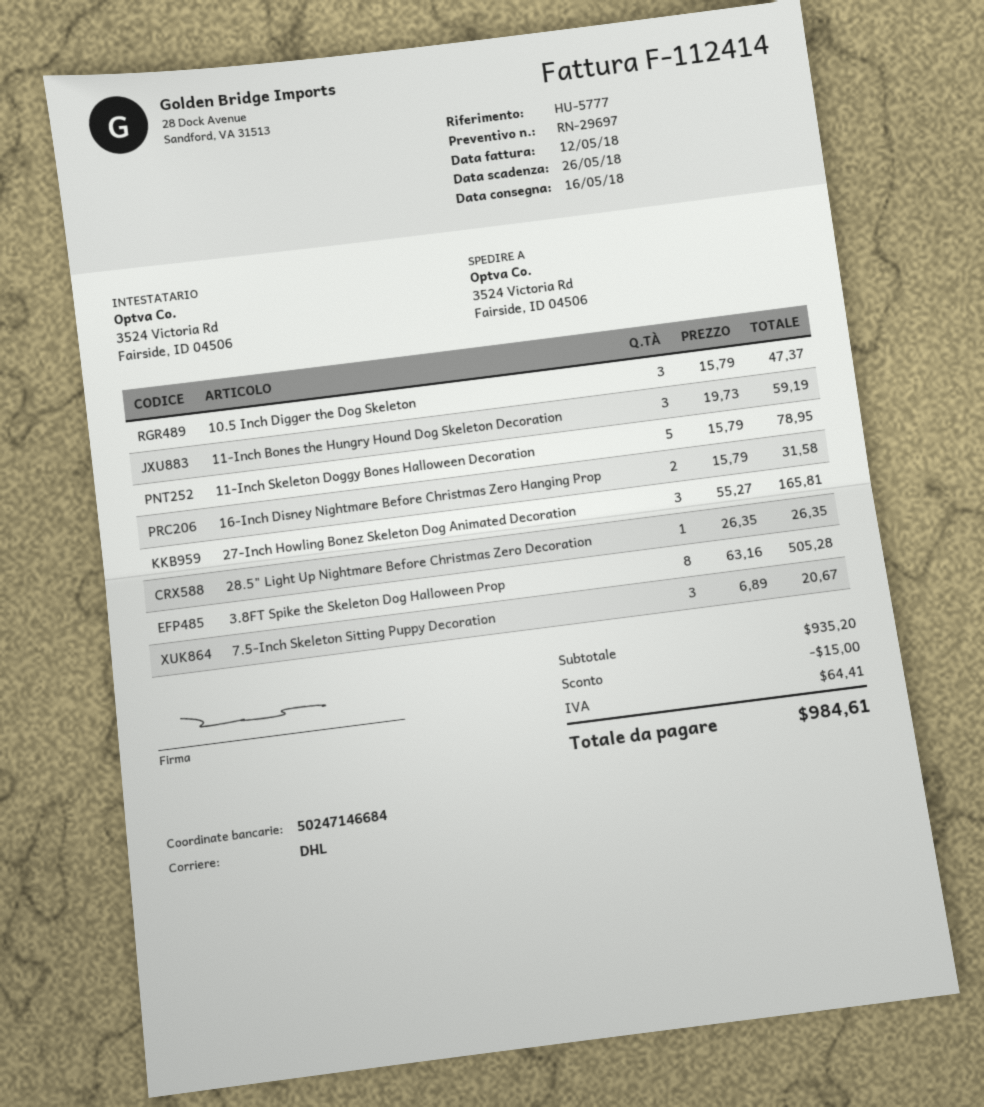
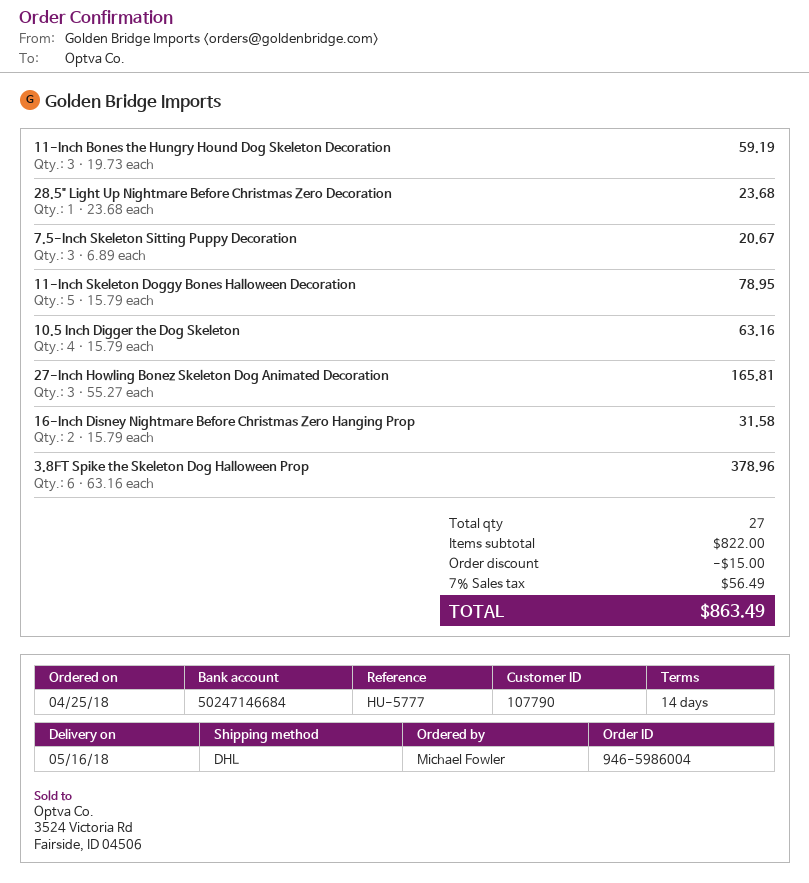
10.5 Inch Digger the Dog Skeleton: 3 x 15.79 = 47.37 -> 4 x 15.79 = 63.16
28.5" Light Up Nightmare Before Christmas Zero Decoration: 1 x 26.35 = 26.35 -> 1 x 23.68 = 23.68
3.8FT Spike the Skeleton Dog Halloween Prop: 8 x 63.16 = 505.28 -> 6 x 63.16 = 378.96
subtotal: 935.20 -> 822.00
tax: 64.41 -> 56.49
total: 984.61 -> 863.49

